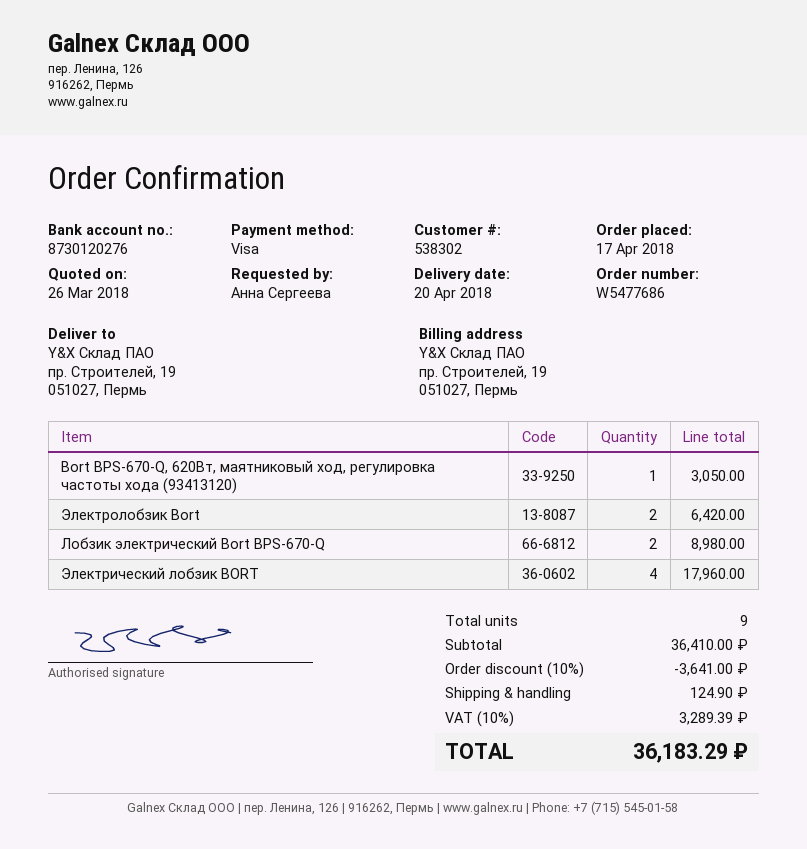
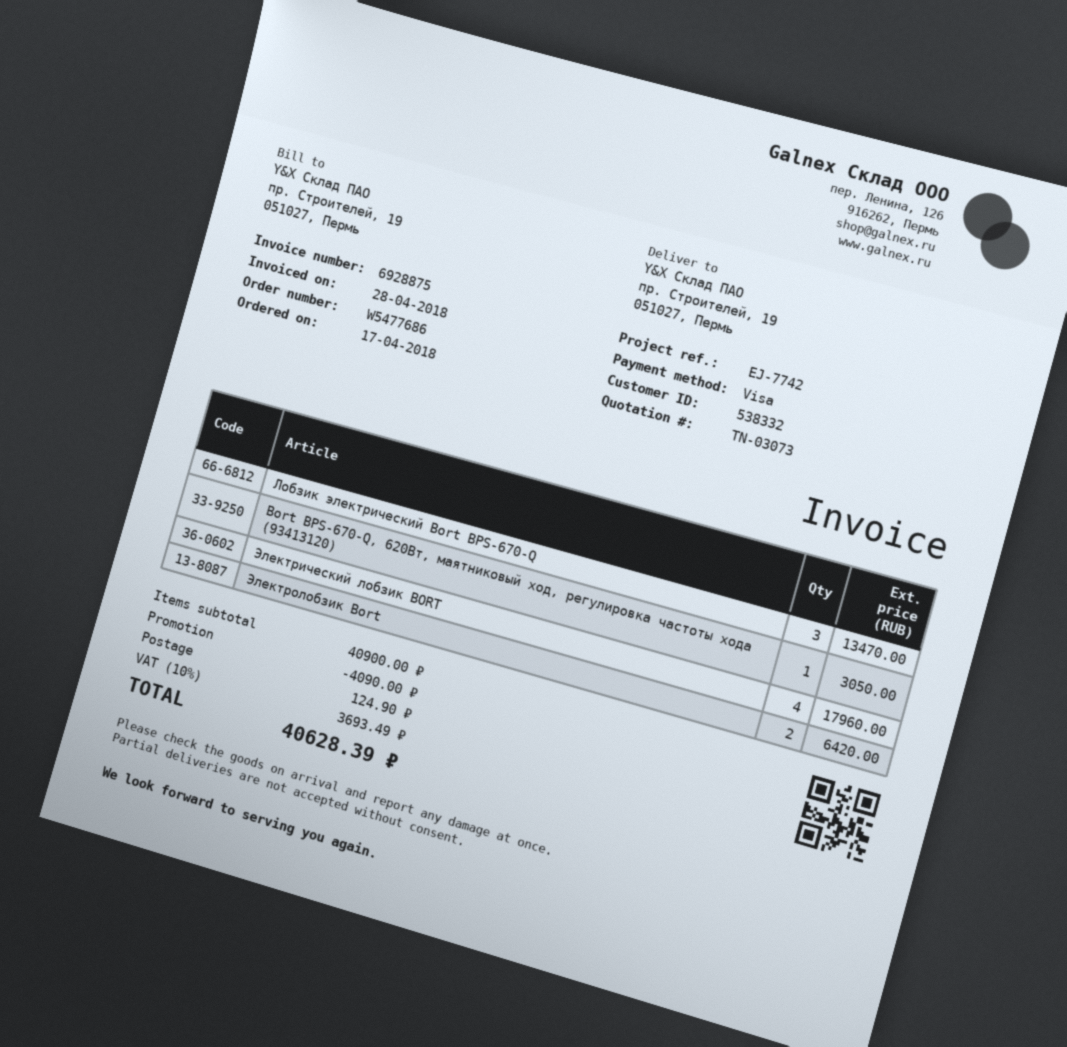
customer number: 538302 -> 538332
Лобзик электрический Bort BPS-670-Q: 2 for 8980.00 -> 3 for 13470.00
subtotal: 36410.00 -> 40900.00
discount: 3641.00 -> 4090.00
tax: 10% = 3289.39 -> 10% = 3693.49
total: 36183.29 -> 40628.39

